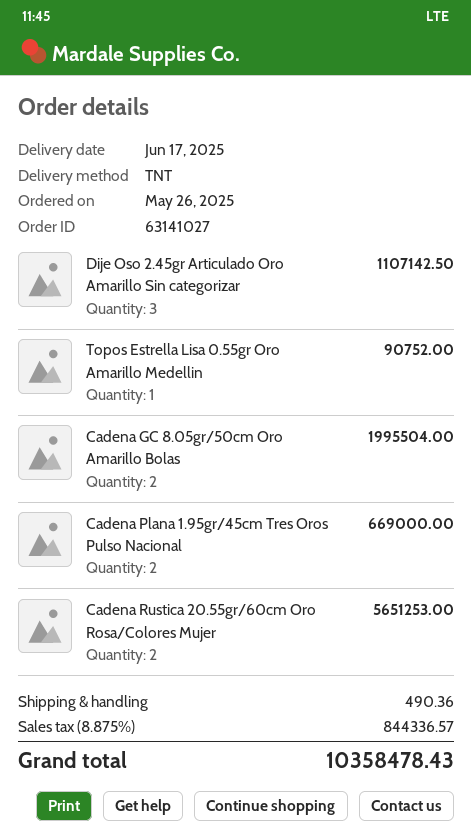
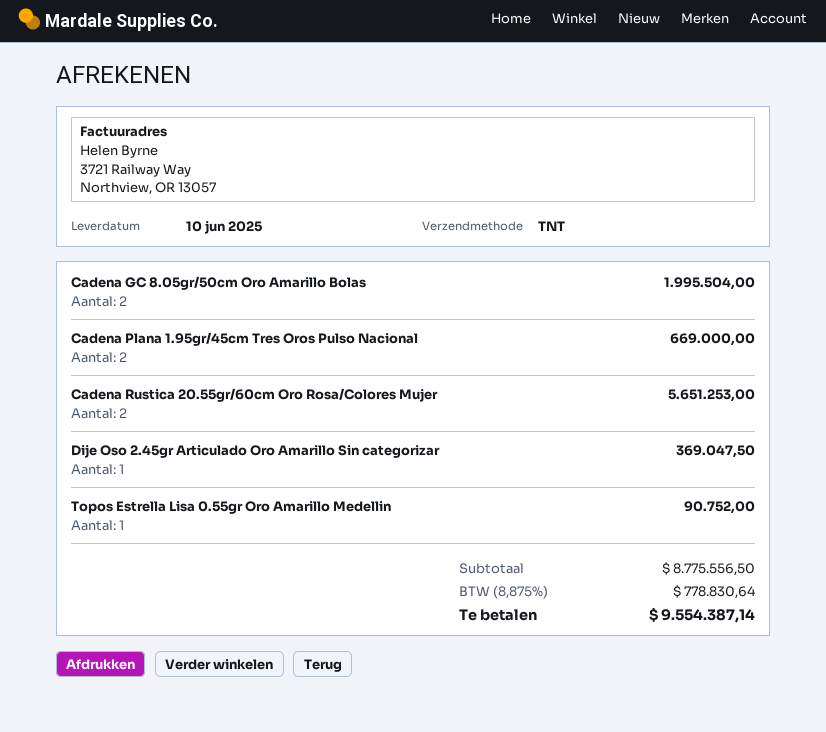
delivery date: 2025-06-17 -> 2025-06-10
Dije Oso 2.45gr Articulado Oro Amarillo Sin categorizar: 3 for 1107142.50 -> 1 for 369047.50
shipping: 490.36 -> none
tax: 8.875% = 844336.57 -> 8.875% = 778830.64
total: 10358478.43 -> 9554387.14

